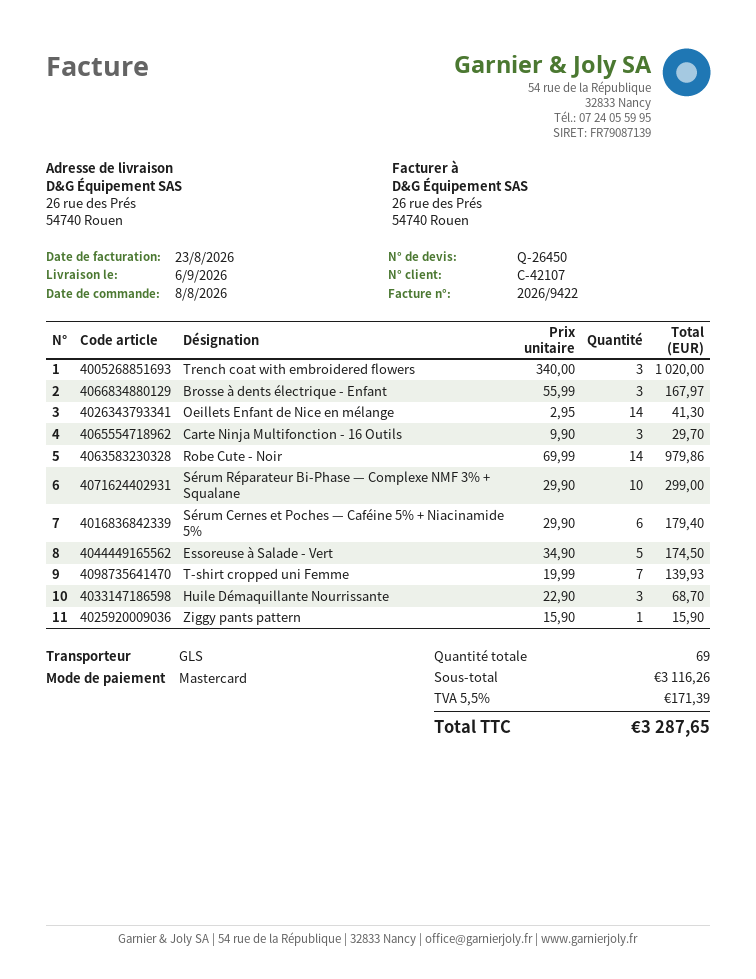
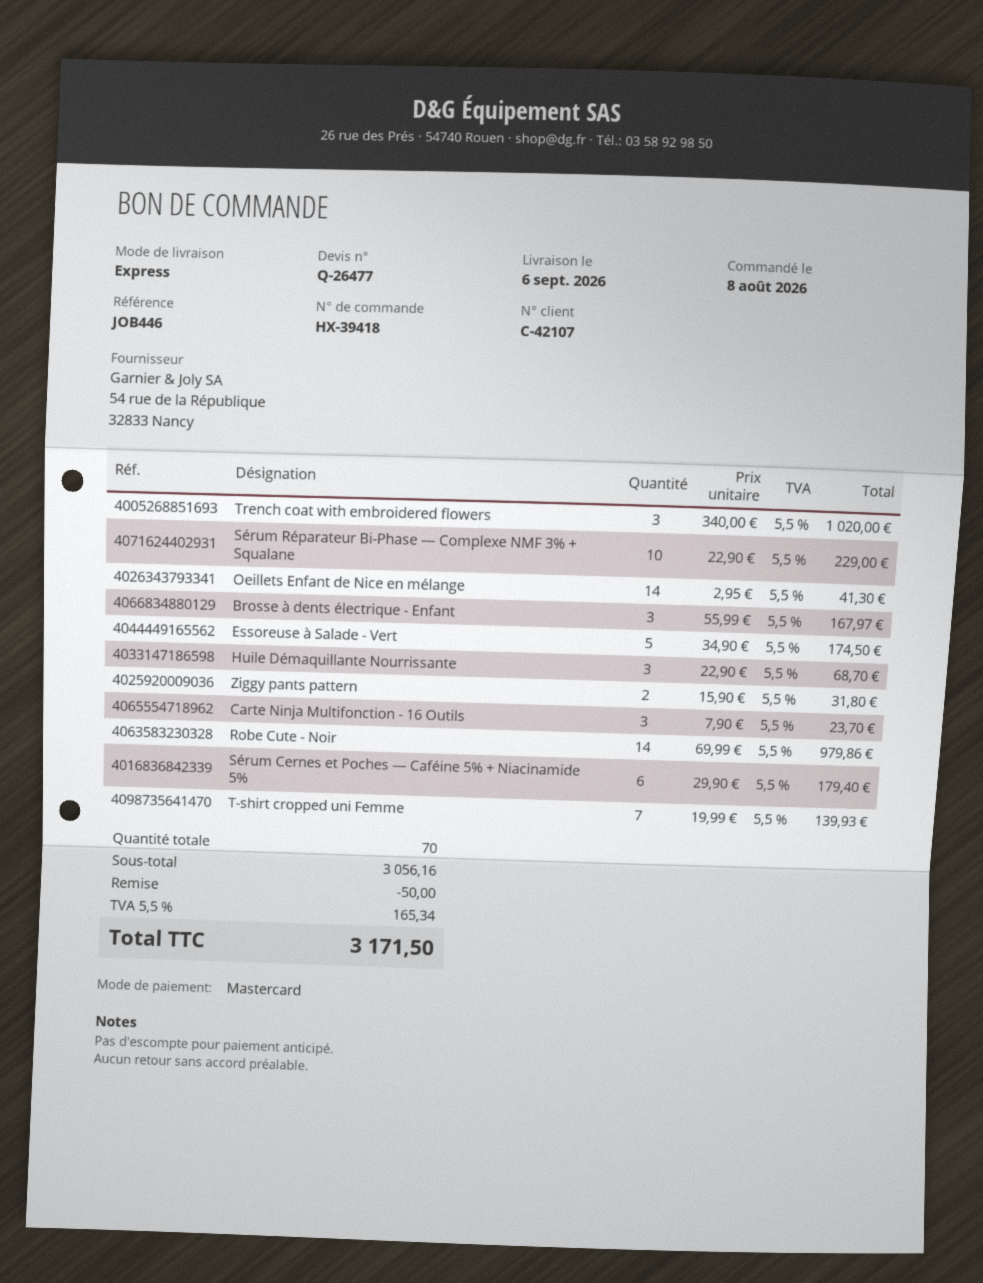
quote number: Q-26450 -> Q-26477
shipping method: GLS -> express
Carte Ninja Multifonction - 16 Outils: 3 x 9.90 = 29.70 -> 3 x 7.90 = 23.70
Sérum Réparateur Bi-Phase — Complexe NMF 3% + Squalane: 10 x 29.90 = 299.00 -> 10 x 22.90 = 229.00
Ziggy pants pattern: 1 x 15.90 = 15.90 -> 2 x 15.90 = 31.80
total quantity: 69 -> 70
subtotal: 3116.26 -> 3056.16
discount: none -> 50.00
tax: 5.5% = 171.39 -> 5.5% = 165.34
total: 3287.65 -> 3171.50

